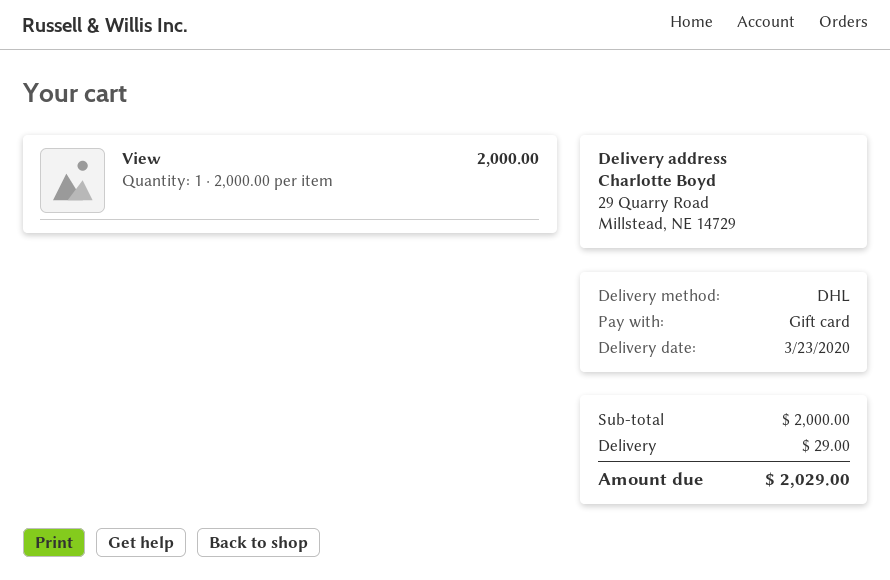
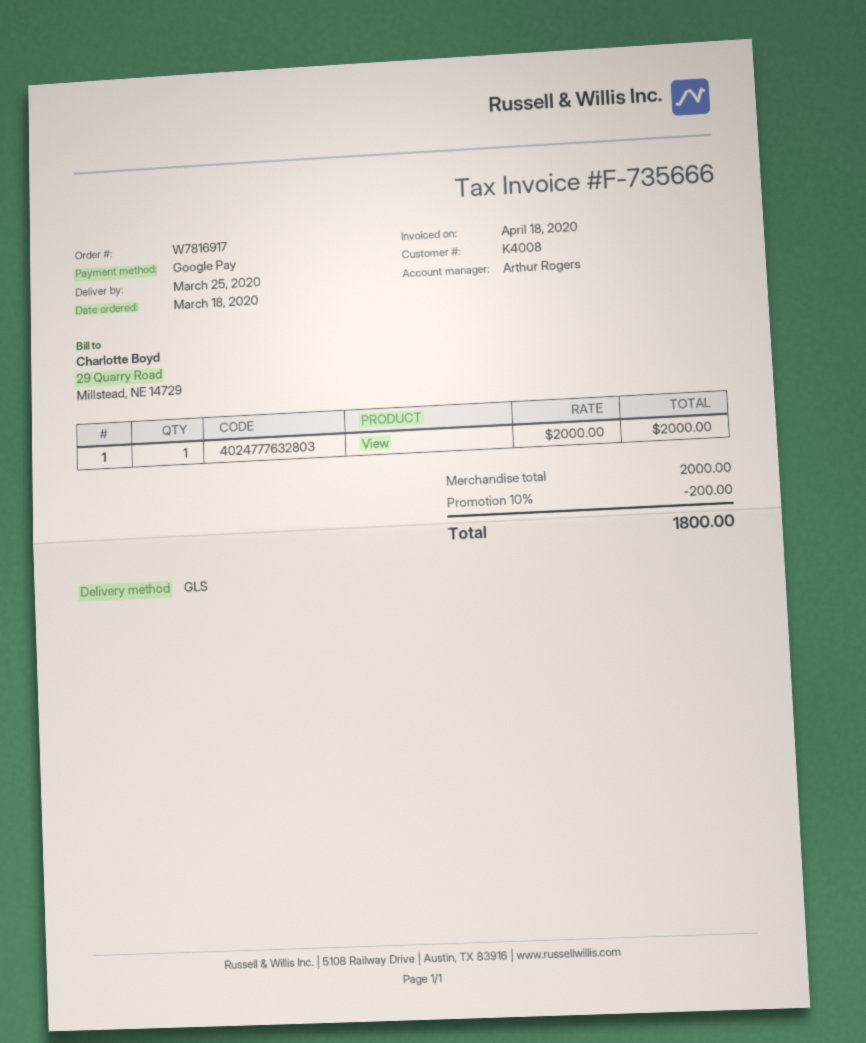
delivery date: 2020-03-23 -> 2020-03-25
payment method: gift card -> Google Pay
shipping method: DHL -> GLS
discount: none -> 10% = 200.00
shipping: 29.00 -> none
total: 2029.00 -> 1800.00

